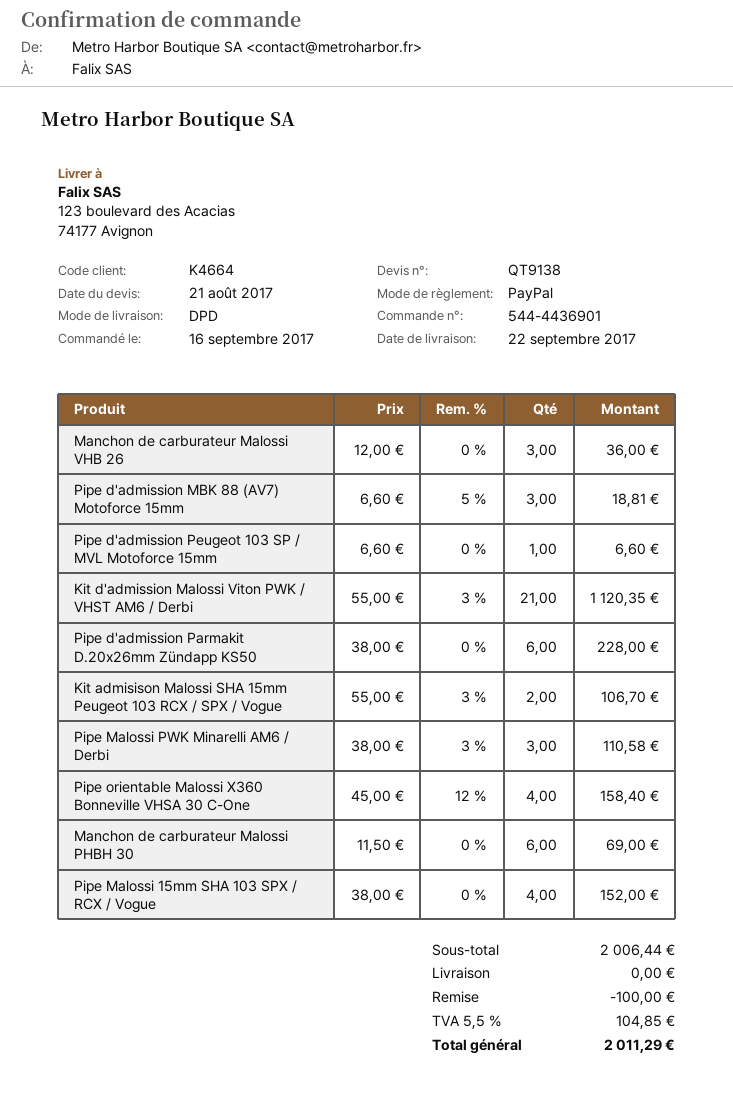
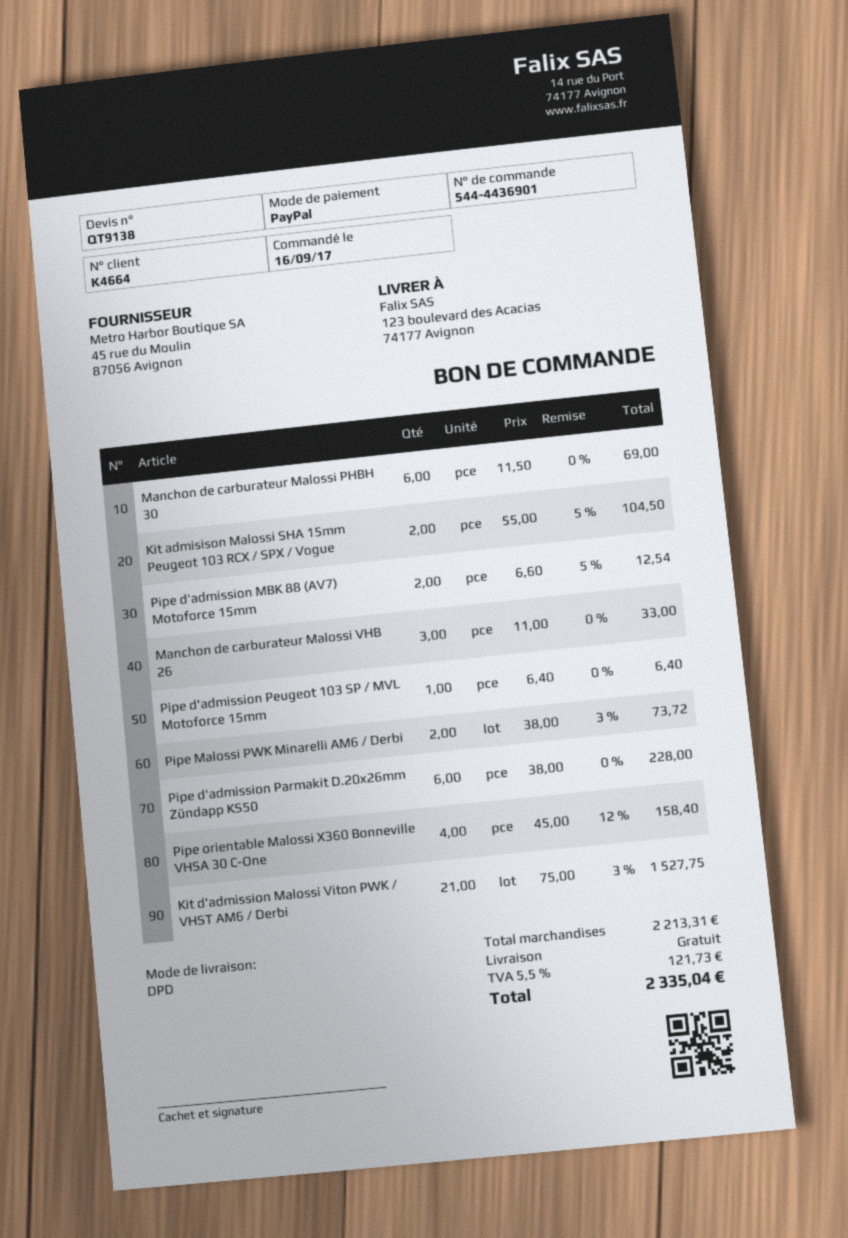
Manchon de carburateur Malossi VHB 26: 3 x 12.00 = 36.00 -> 3 x 11.00 = 33.00
Pipe d'admission MBK 88 (AV7) Motoforce 15mm: 3 x 6.60 - 5% = 18.81 -> 2 x 6.60 - 5% = 12.54
Pipe d'admission Peugeot 103 SP / MVL Motoforce 15mm: 1 x 6.60 = 6.60 -> 1 x 6.40 = 6.40
Kit d'admission Malossi Viton PWK / VHST AM6 / Derbi: 21 x 55.00 - 3% = 1120.35 -> 21 x 75.00 - 3% = 1527.75
Kit admisison Malossi SHA 15mm Peugeot 103 RCX / SPX / Vogue: 2 x 55.00 - 3% = 106.70 -> 2 x 55.00 - 5% = 104.50
Pipe Malossi PWK Minarelli AM6 / Derbi: 3 x 38.00 - 3% = 110.58 -> 2 x 38.00 - 3% = 73.72
Pipe Malossi 15mm SHA 103 SPX / RCX / Vogue: 4 x 38.00 = 152.00 -> none
subtotal: 2006.44 -> 2213.31
discount: 100.00 -> none
tax: 5.5% = 104.85 -> 5.5% = 121.73
total: 2011.29 -> 2335.04

